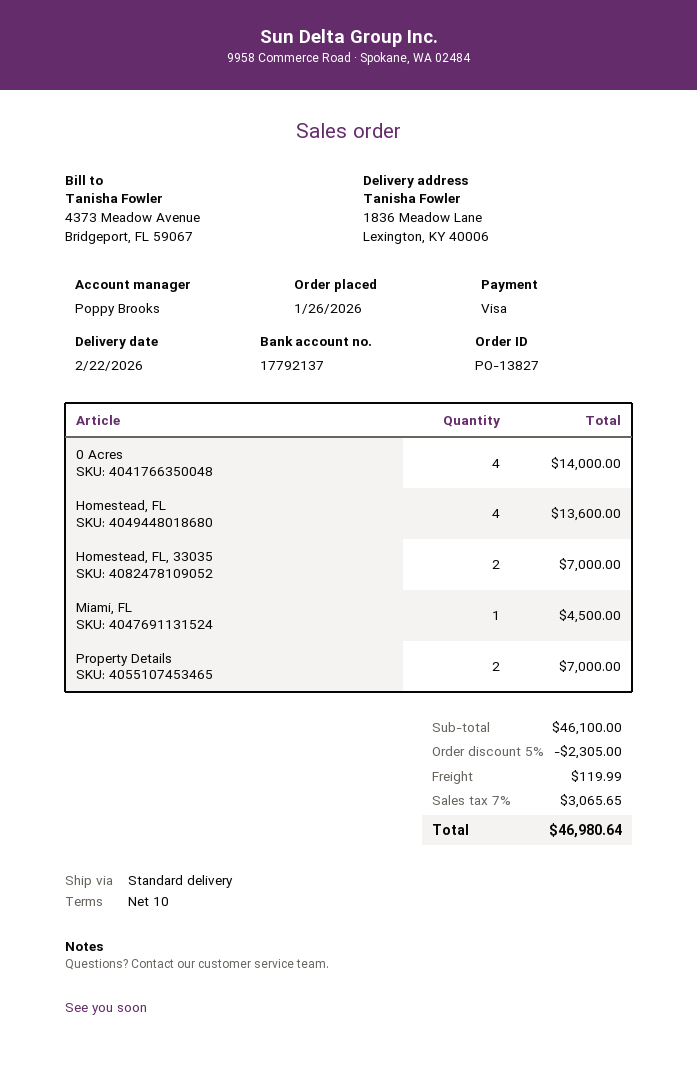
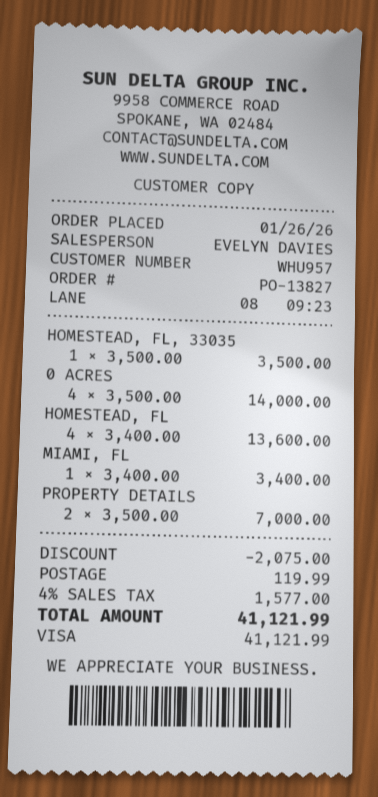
sales rep: Poppy Brooks -> EVELYN DAVIES
Homestead, FL, 33035: 2 for 7000.00 -> 1 for 3500.00
Miami, FL: 1 for 4500.00 -> 1 for 3400.00
discount: 2305.00 -> 2075.00
tax: 7% = 3065.65 -> 4% = 1577.00
total: 46980.64 -> 41121.99

